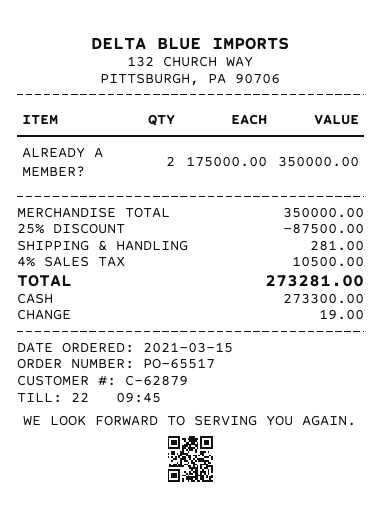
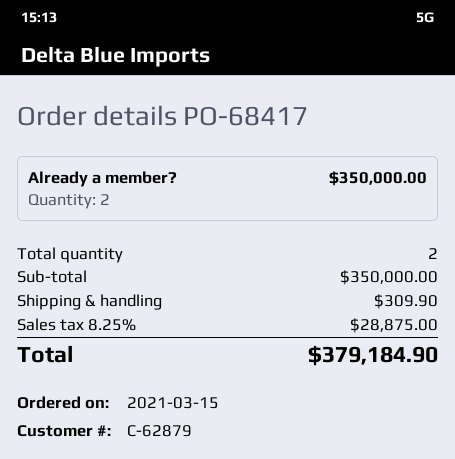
order number: PO-65517 -> PO-68417
discount: 25% = 87500.00 -> none
shipping: 281.00 -> 309.90
tax: 4% = 10500.00 -> 8.25% = 28875.00
total: 273281.00 -> 379184.90

